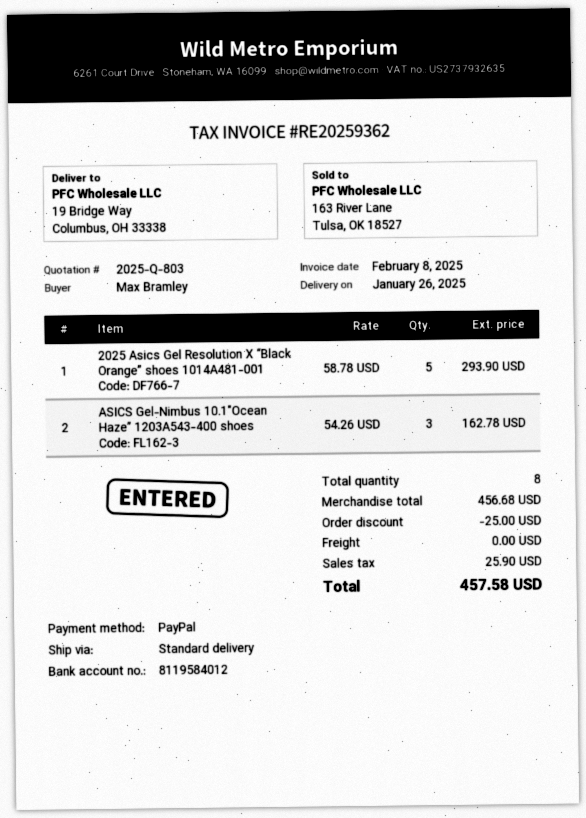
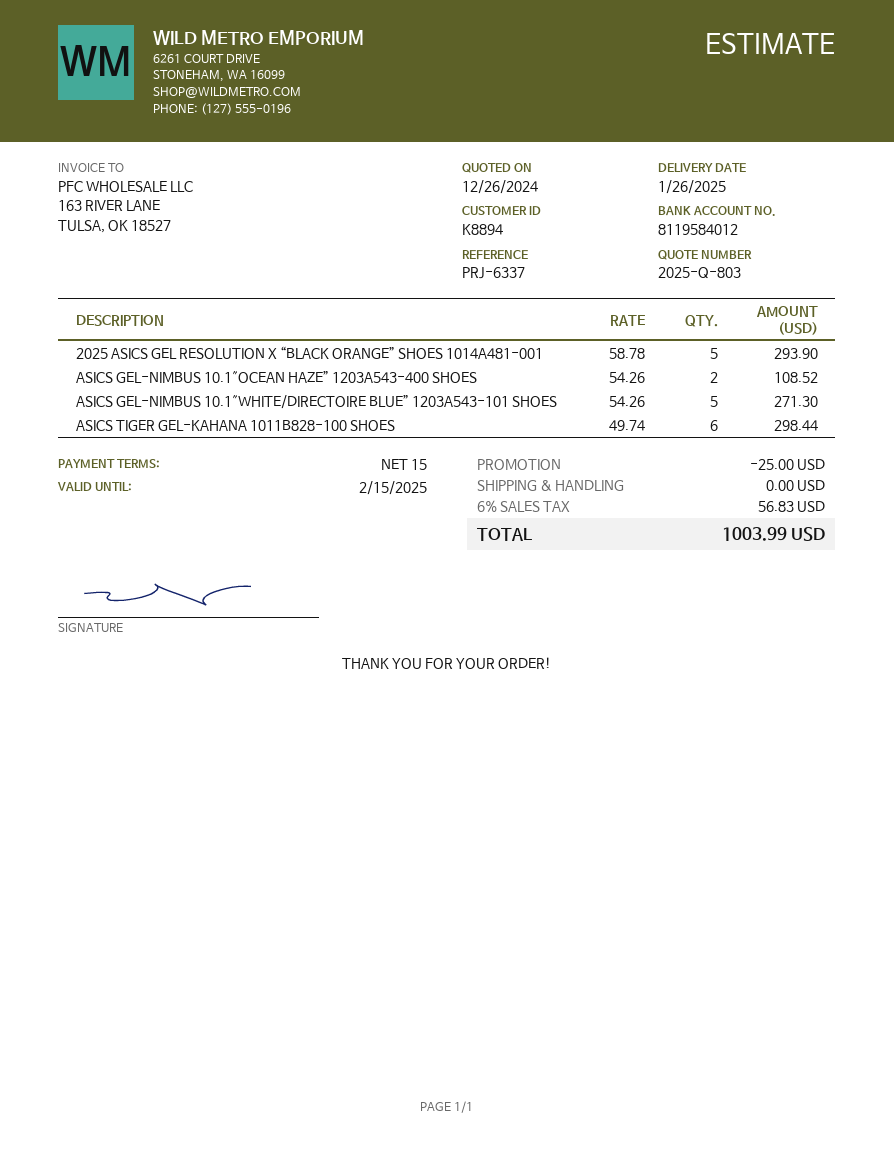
ASICS Gel-Nimbus 10.1″Ocean Haze” 1203A543-400 shoes: 3 x 54.26 = 162.78 -> 2 x 54.26 = 108.52
ASICS GEL-NIMBUS 10.1″WHITE/DIRECTOIRE BLUE” 1203A543-101 SHOES: none -> 5 x 54.26 = 271.30
ASICS TIGER GEL-KAHANA 1011B828-100 SHOES: none -> 6 x 49.74 = 298.44
tax: 25.90 -> 56.83
total: 457.58 -> 1003.99

